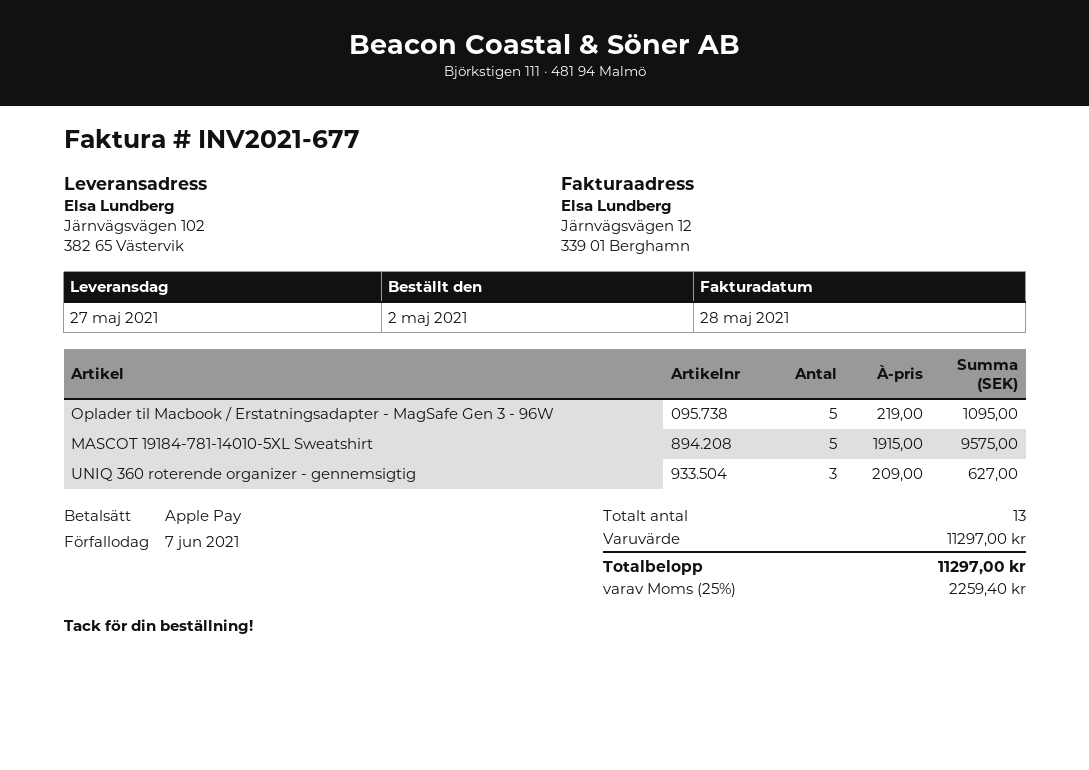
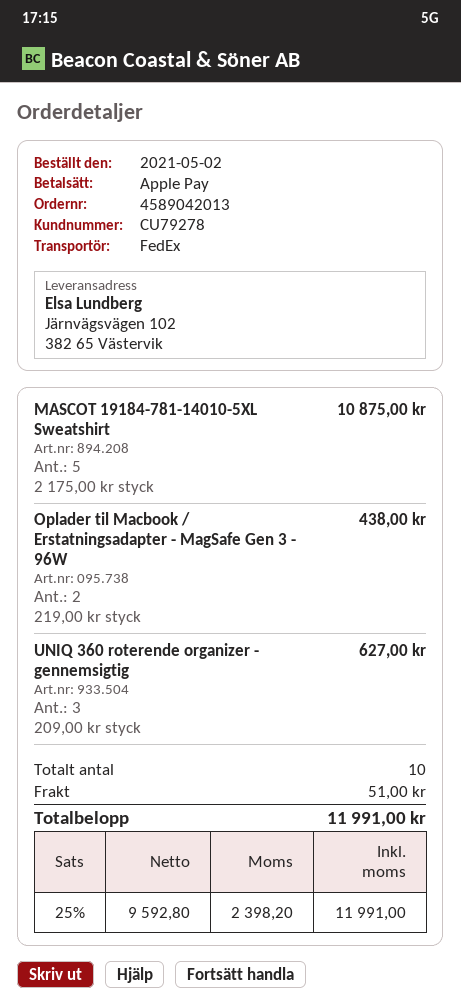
Oplader til Macbook / Erstatningsadapter - MagSafe Gen 3 - 96W: 5 x 219.00 = 1095.00 -> 2 x 219.00 = 438.00
MASCOT 19184-781-14010-5XL Sweatshirt: 5 x 1915.00 = 9575.00 -> 5 x 2175.00 = 10875.00
total quantity: 13 -> 10
shipping: none -> 51.00
tax: 25% = 2259.40 -> 25% = 2398.20
total: 11297.00 -> 11991.00

